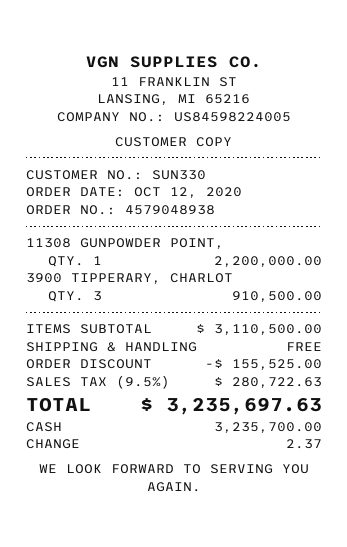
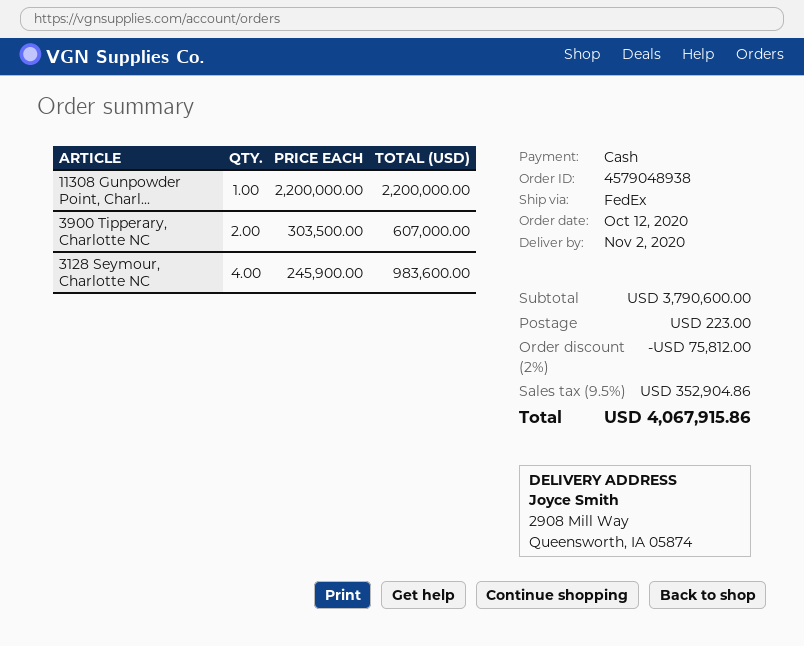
3900 TIPPERARY, CHARLOT: 3 for 910500.00 -> 2 for 607000.00
3128 Seymour, Charlotte NC: none -> 4 for 983600.00
subtotal: 3110500.00 -> 3790600.00
discount: 155525.00 -> 75812.00
shipping: 0.00 -> 223.00
tax: 9.5% = 280722.63 -> 9.5% = 352904.86
total: 3235697.63 -> 4067915.86

